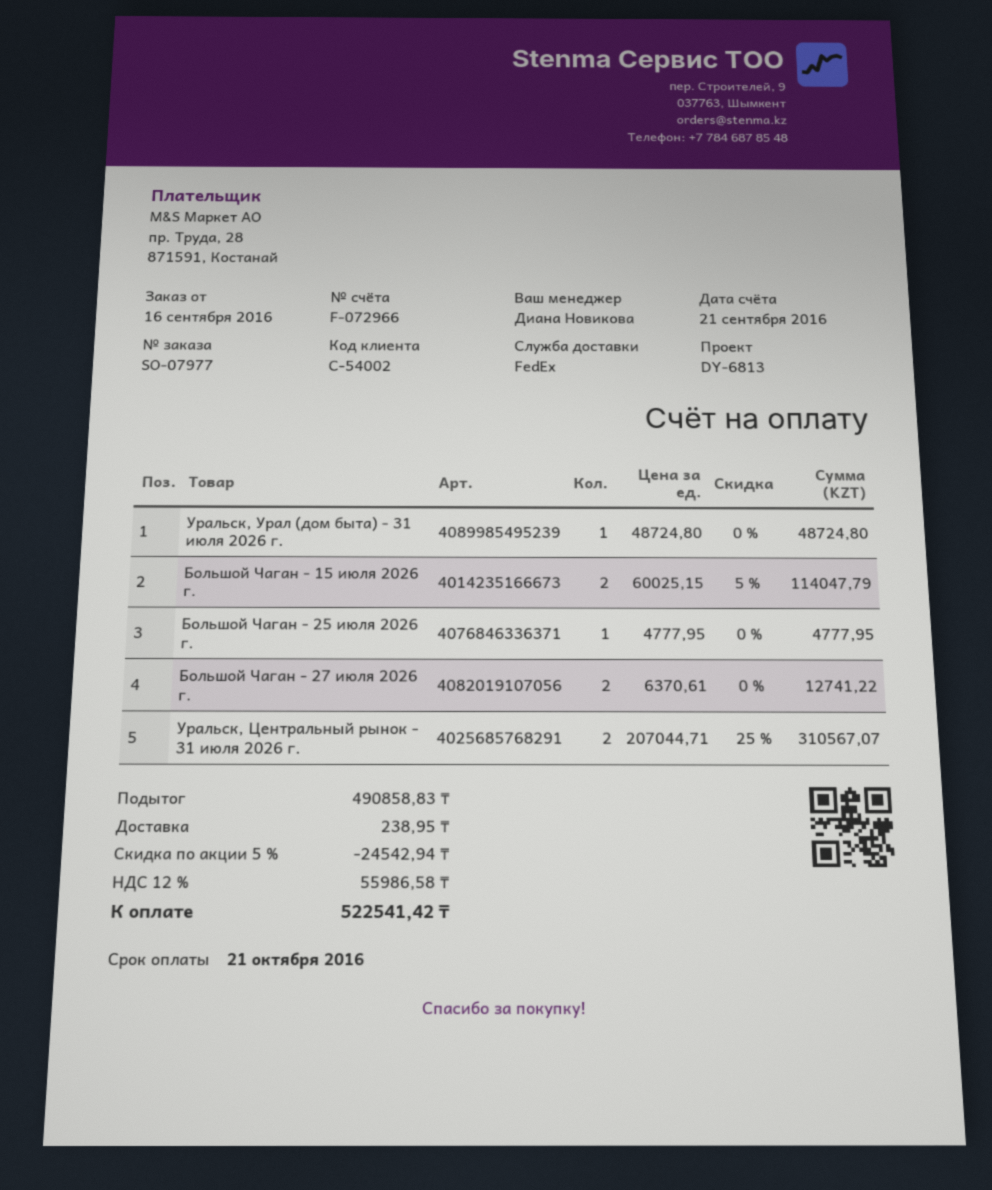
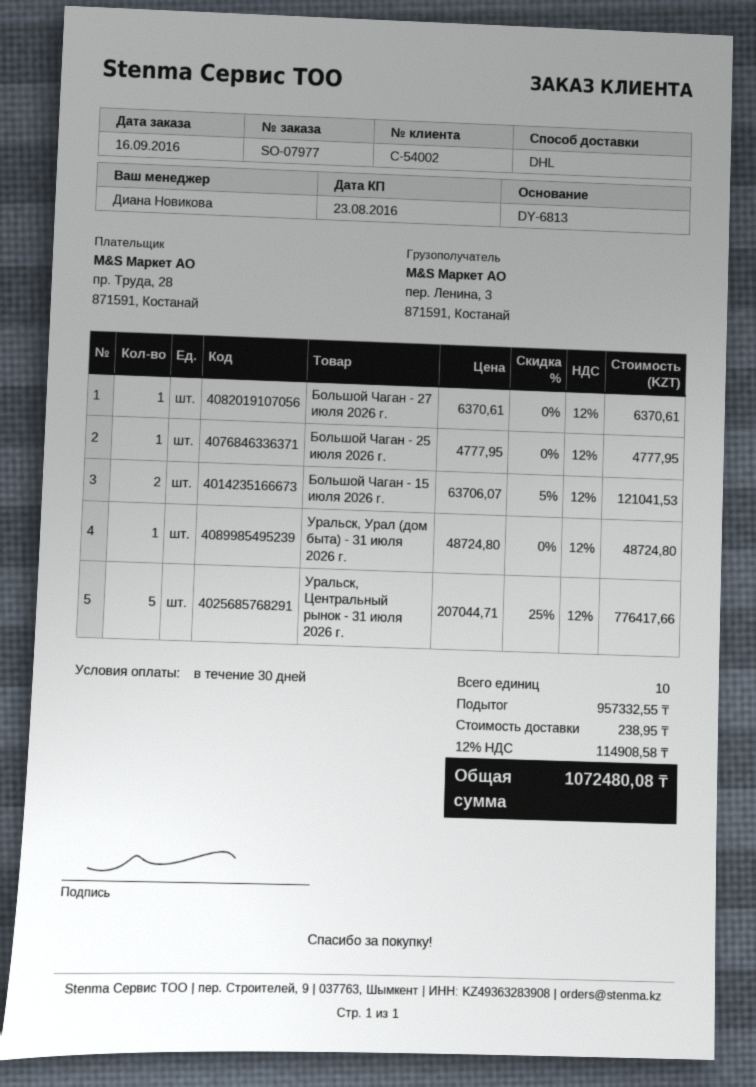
shipping method: FedEx -> DHL
Большой Чаган - 15 июля 2026 г.: 2 x 60025.15 - 5% = 114047.79 -> 2 x 63706.07 - 5% = 121041.53
Большой Чаган - 27 июля 2026 г.: 2 x 6370.61 = 12741.22 -> 1 x 6370.61 = 6370.61
Уральск, Центральный рынок - 31 июля 2026 г.: 2 x 207044.71 - 25% = 310567.07 -> 5 x 207044.71 - 25% = 776417.66
subtotal: 490858.83 -> 957332.55
discount: 5% = 24542.94 -> none
tax: 12% = 55986.58 -> 12% = 114908.58
total: 522541.42 -> 1072480.08

